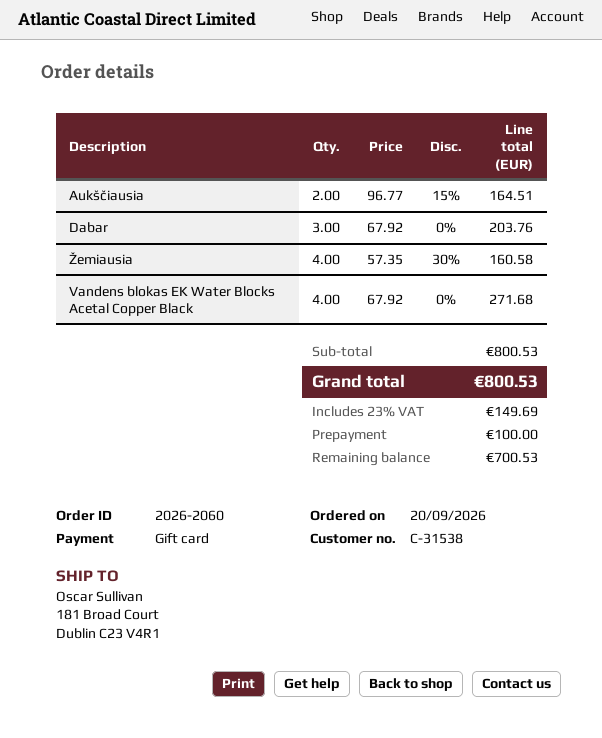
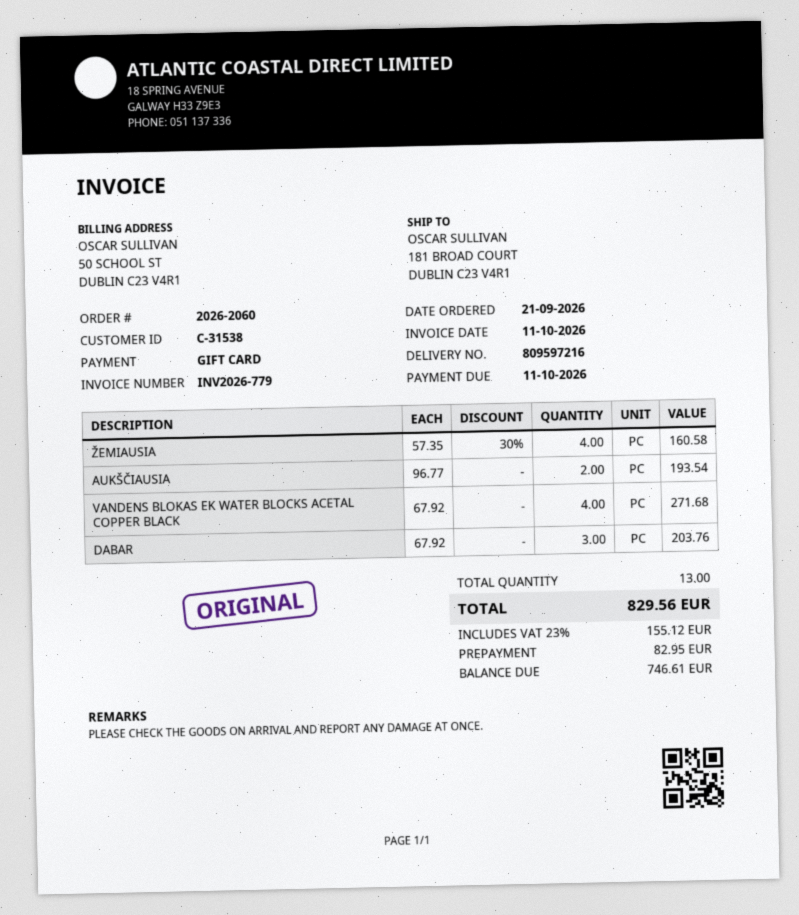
order date: 2026-09-20 -> 2026-09-21
Aukščiausia: 2 x 96.77 - 15% = 164.51 -> 2 x 96.77 = 193.54
tax: 23% = 149.69 -> 23% = 155.12
total: 800.53 -> 829.56
deposit: 100.00 -> 82.95
balance: 700.53 -> 746.61

